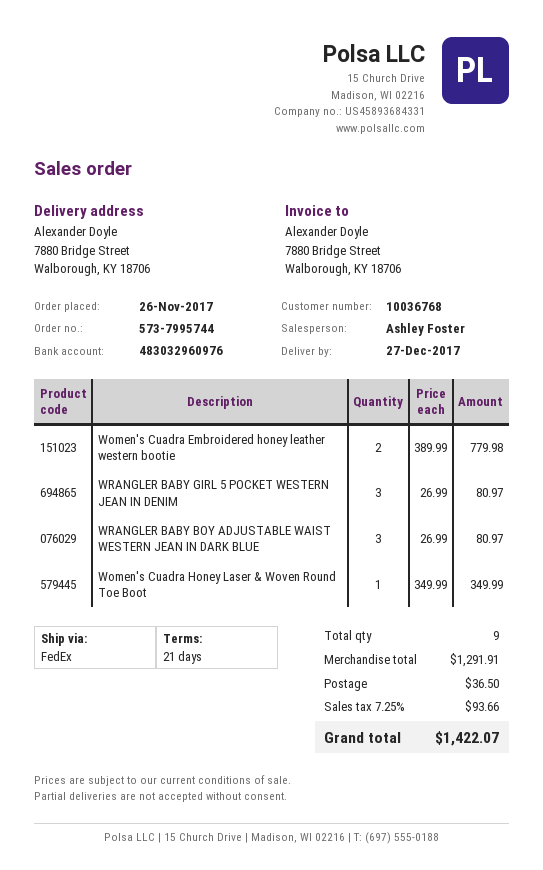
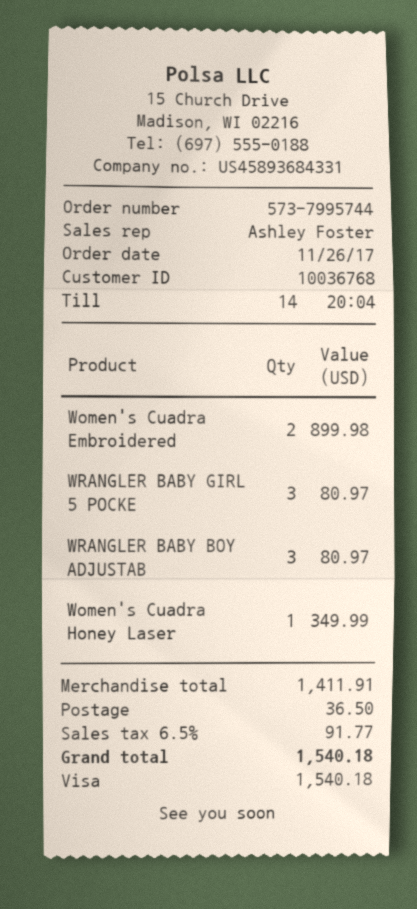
Women's Cuadra Embroidered honey leather western bootie: 2 for 779.98 -> 2 for 899.98
subtotal: 1291.91 -> 1411.91
tax: 7.25% = 93.66 -> 6.5% = 91.77
total: 1422.07 -> 1540.18

